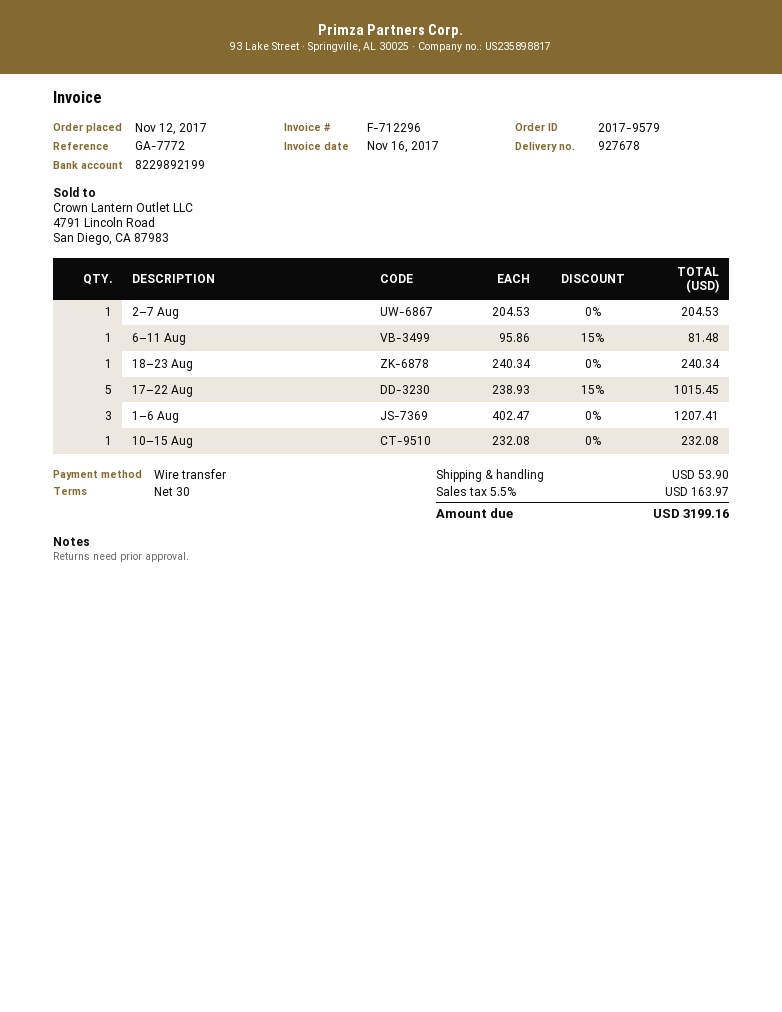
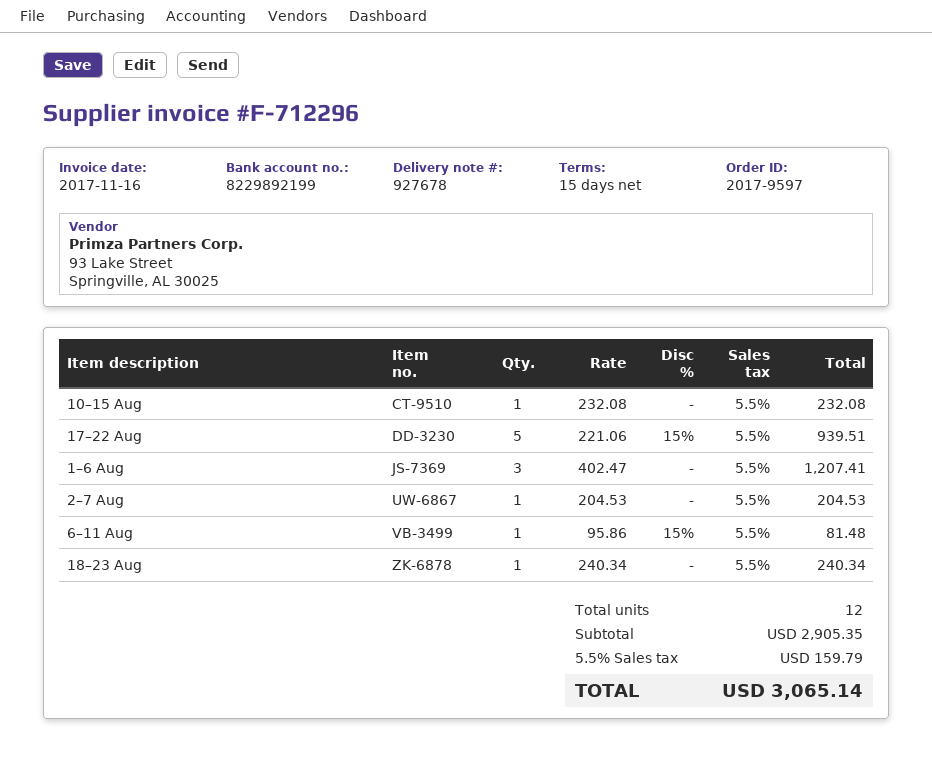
order number: 2017-9579 -> 2017-9597
payment terms: 30 days -> 15 days
17–22 Aug: 5 x 238.93 - 15% = 1015.45 -> 5 x 221.06 - 15% = 939.51
shipping: 53.90 -> none
tax: 5.5% = 163.97 -> 5.5% = 159.79
total: 3199.16 -> 3065.14

